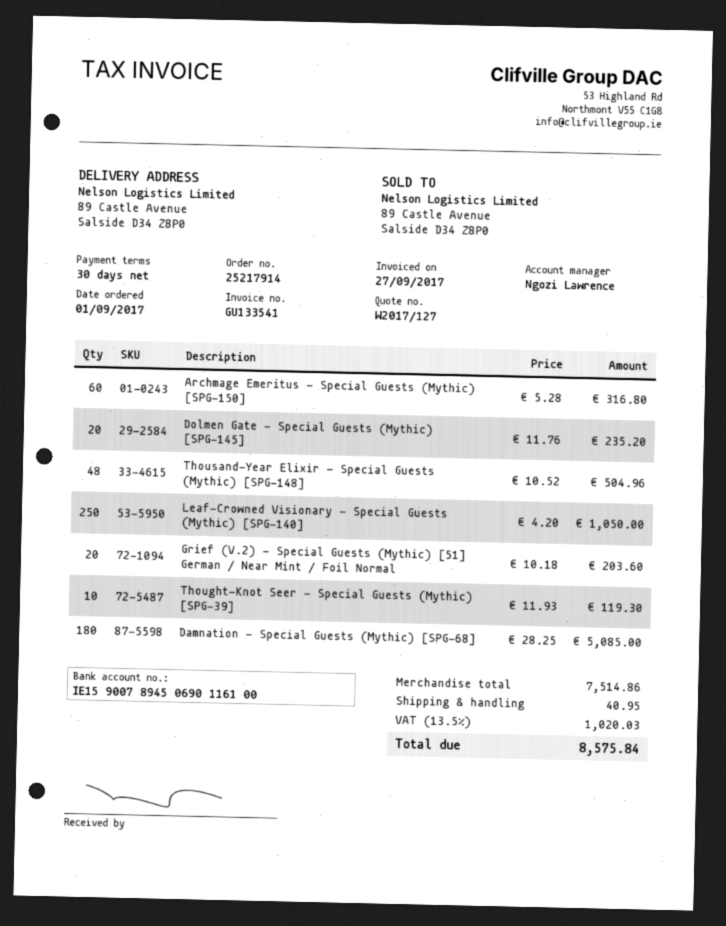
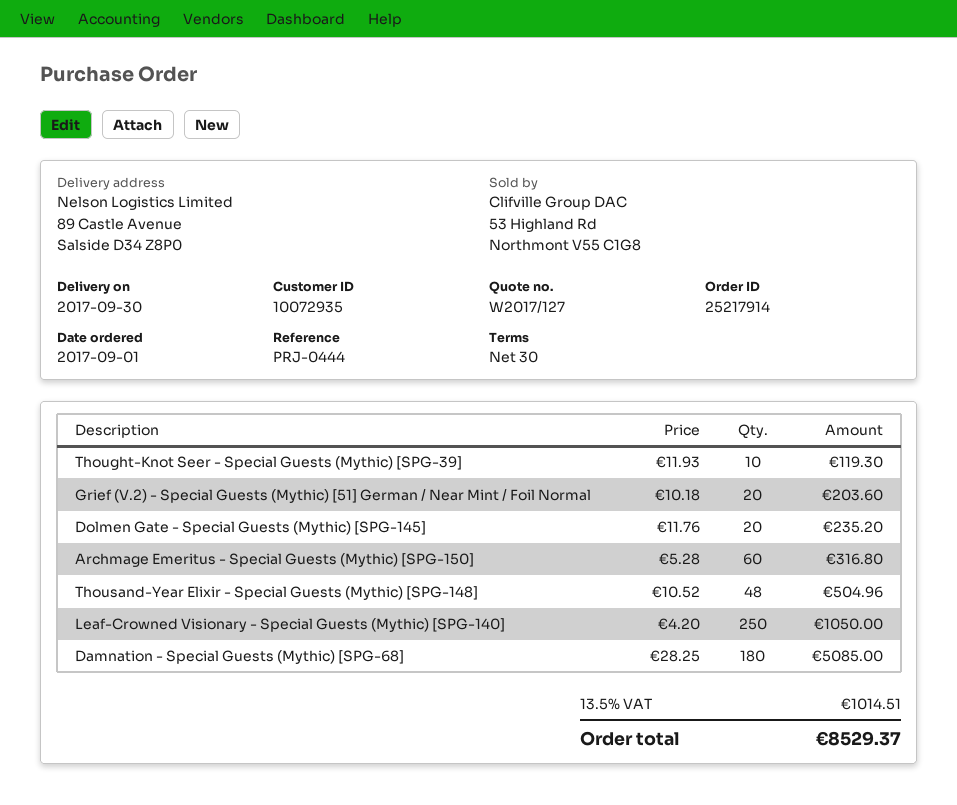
shipping: 40.95 -> none
tax: 13.5% = 1020.03 -> 13.5% = 1014.51
total: 8575.84 -> 8529.37

